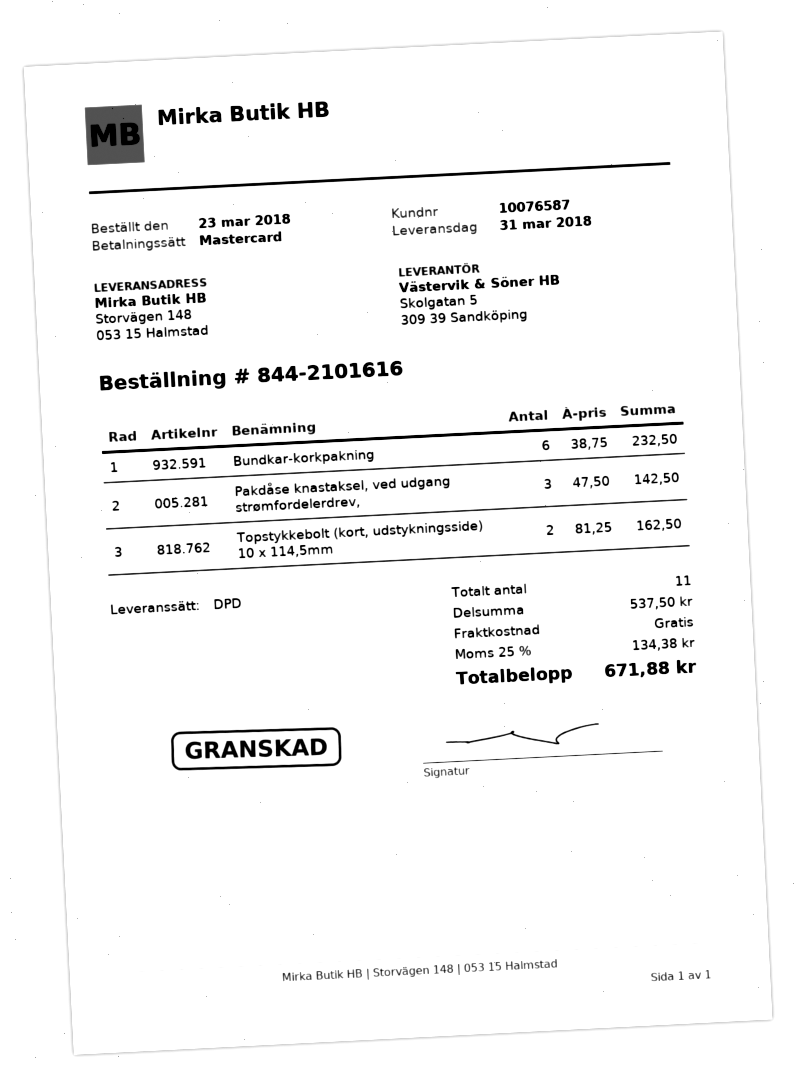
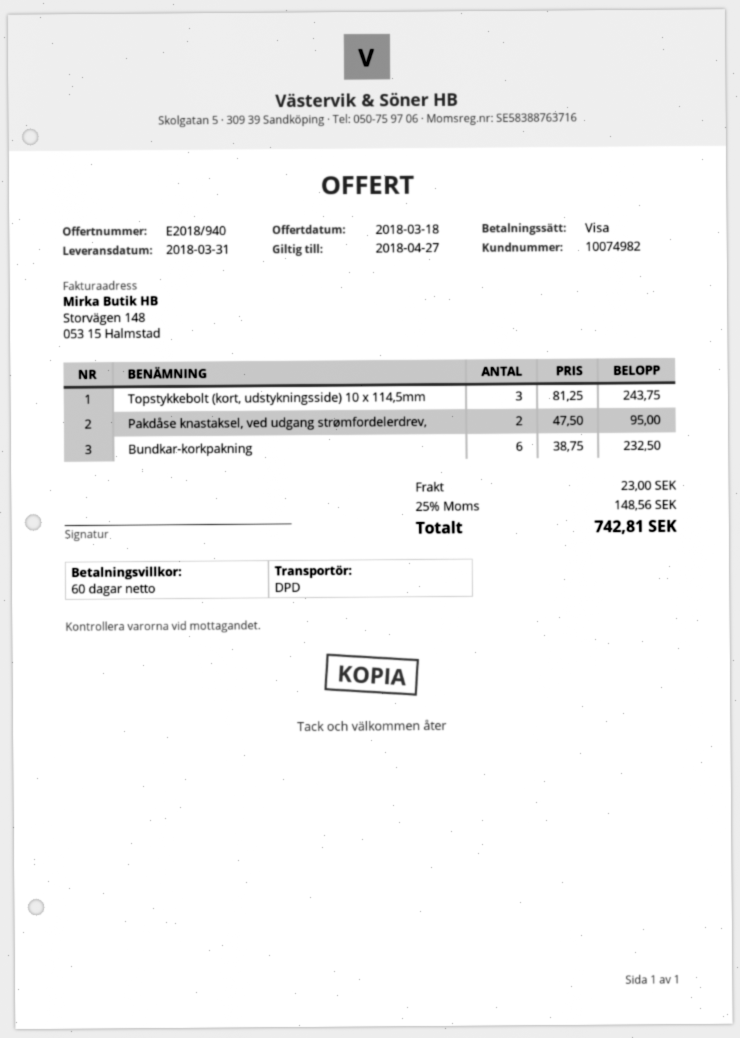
customer number: 10076587 -> 10074982
payment method: Mastercard -> Visa
Pakdåse knastaksel, ved udgang strømfordelerdrev,: 3 x 47.50 = 142.50 -> 2 x 47.50 = 95.00
Topstykkebolt (kort, udstykningsside) 10 x 114,5mm: 2 x 81.25 = 162.50 -> 3 x 81.25 = 243.75
shipping: 0.00 -> 23.00
tax: 25% = 134.38 -> 25% = 148.56
total: 671.88 -> 742.81

